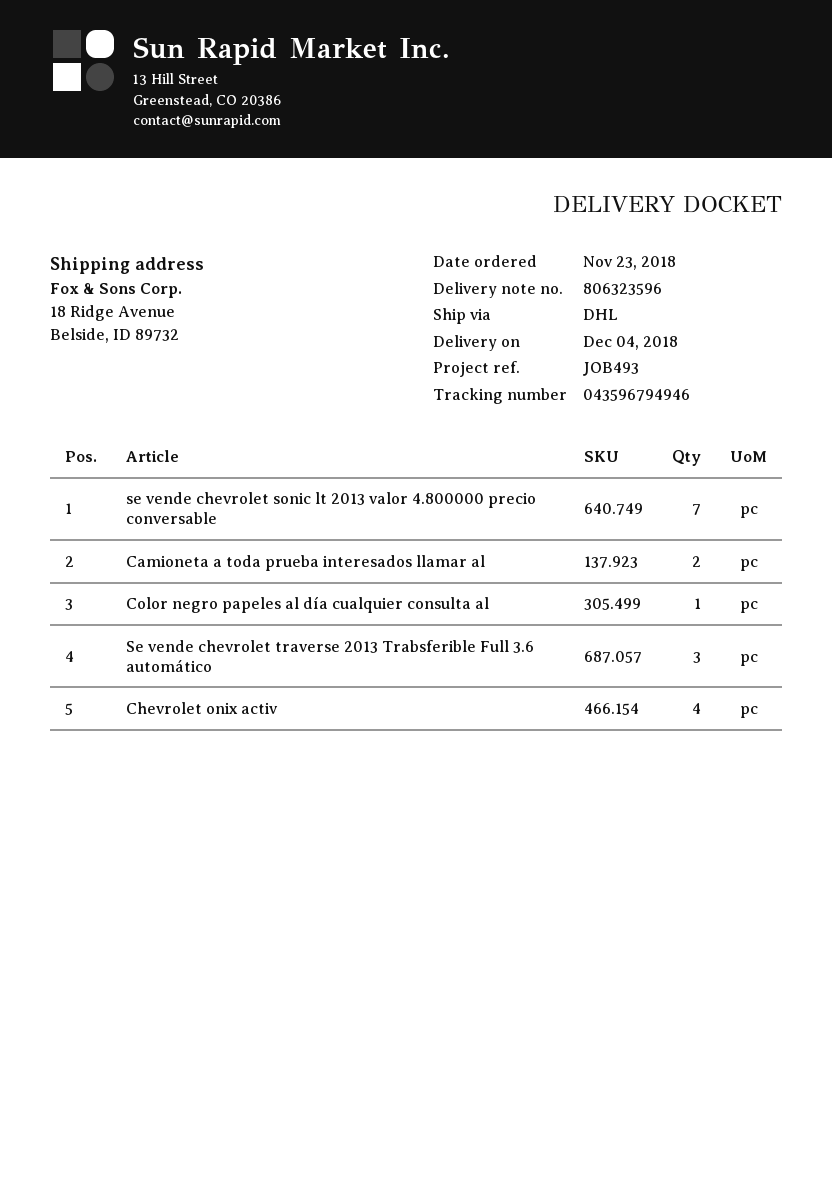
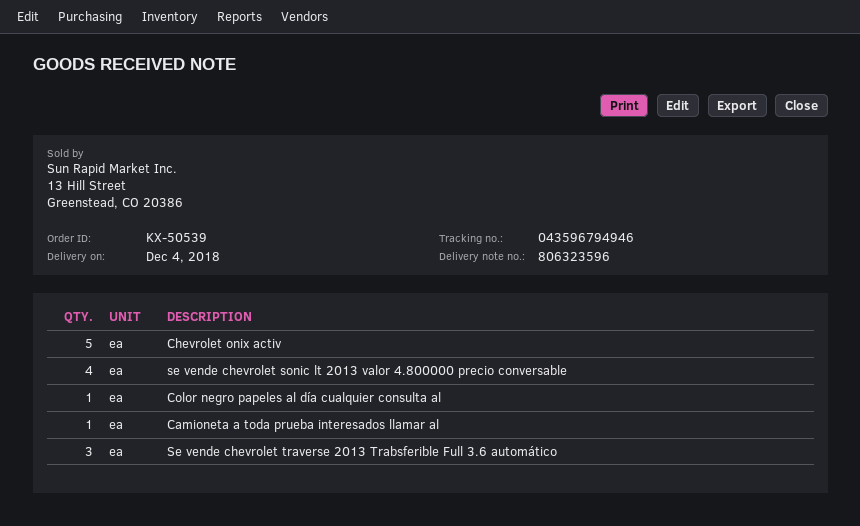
se vende chevrolet sonic lt 2013 valor 4.800000 precio conversable: 7 -> 4
Camioneta a toda prueba interesados llamar al: 2 -> 1
Chevrolet onix activ: 4 -> 5

